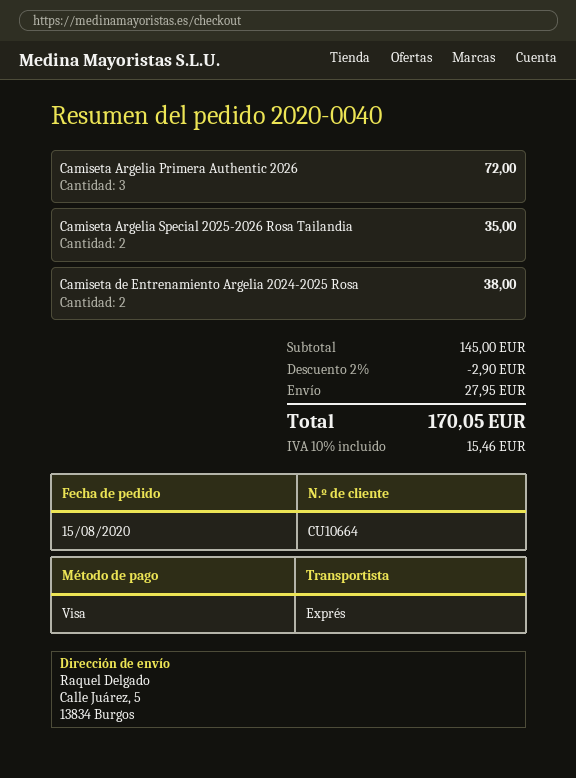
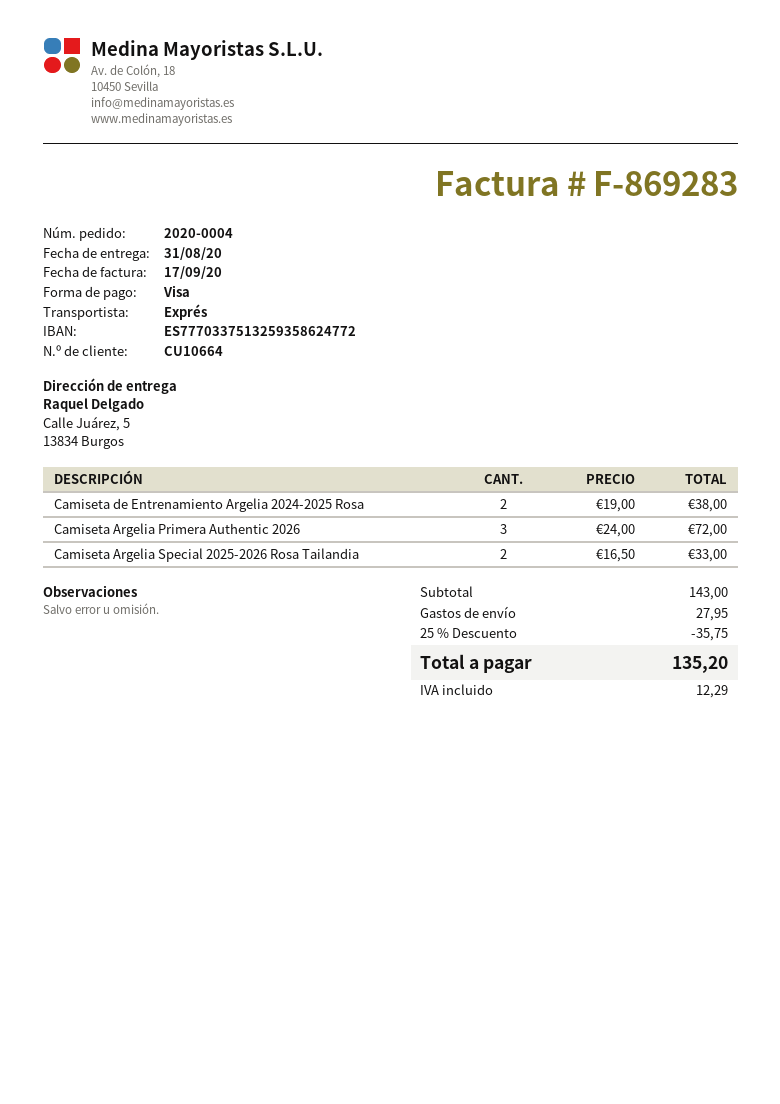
order number: 2020-0040 -> 2020-0004
Camiseta Argelia Special 2025-2026 Rosa Tailandia: 2 for 35.00 -> 2 for 33.00
subtotal: 145.00 -> 143.00
discount: 2% = 2.90 -> 25% = 35.75
tax: 15.46 -> 12.29
total: 170.05 -> 135.20

